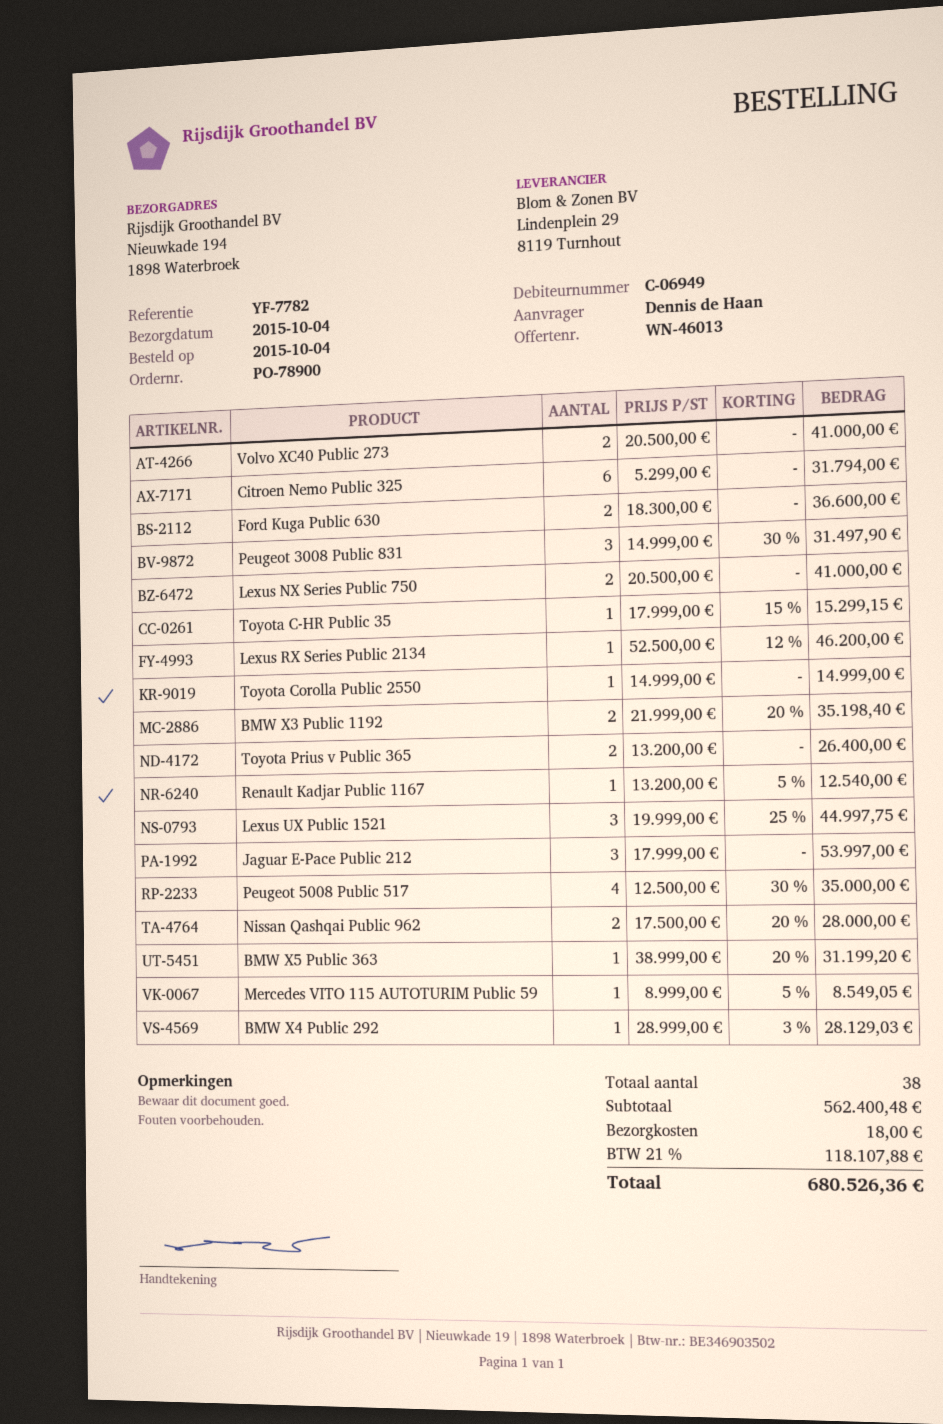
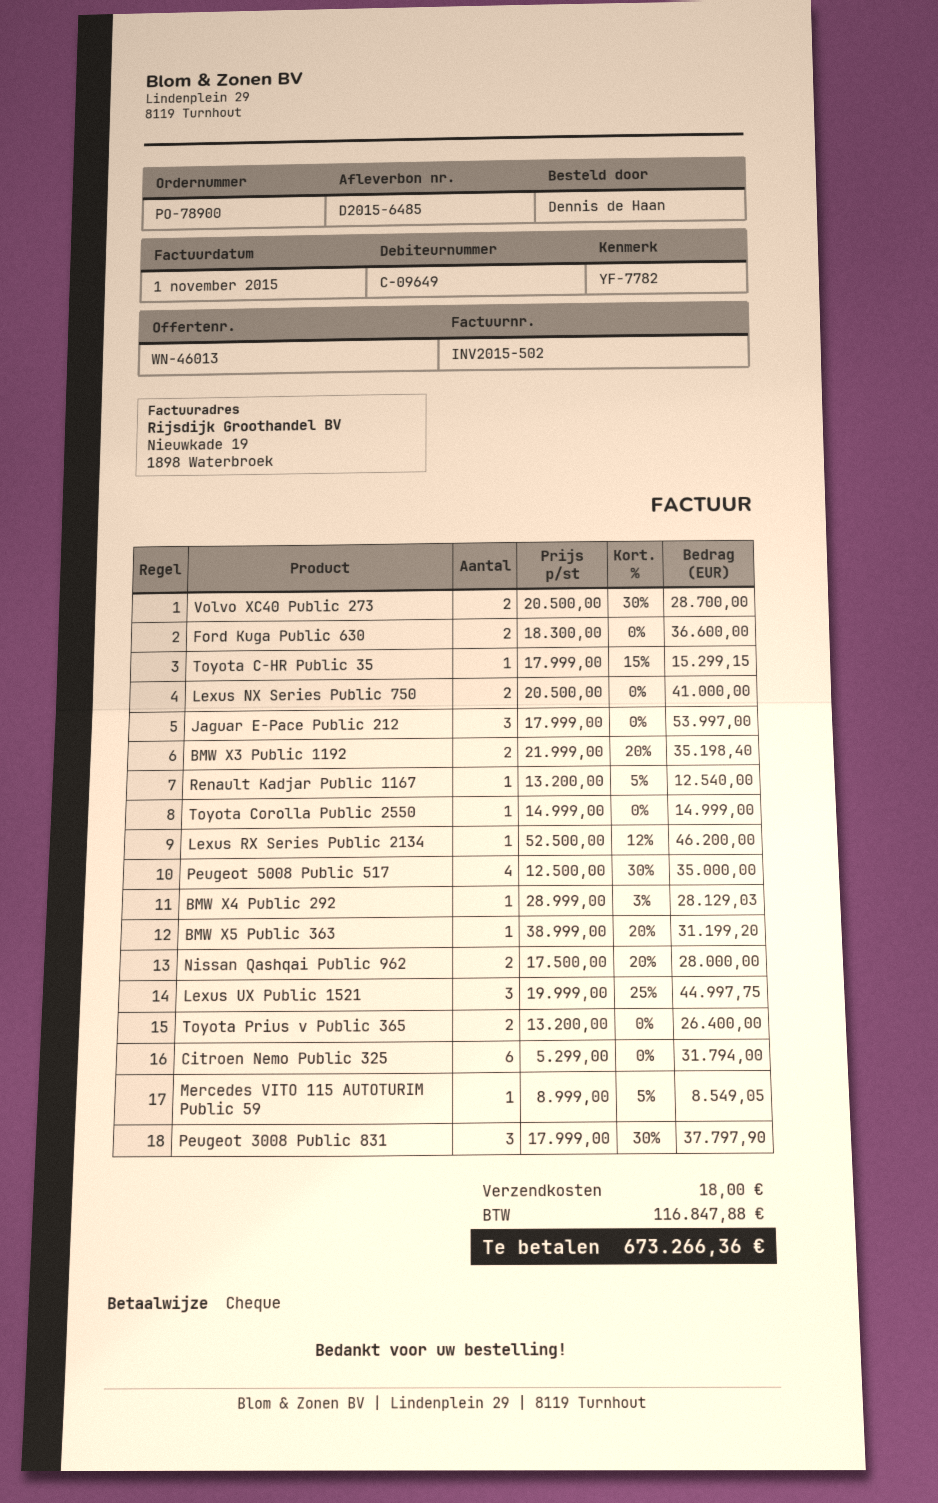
customer number: C-06949 -> C-09649
Volvo XC40 Public 273: 2 x 20500.00 = 41000.00 -> 2 x 20500.00 - 30% = 28700.00
Peugeot 3008 Public 831: 3 x 14999.00 - 30% = 31497.90 -> 3 x 17999.00 - 30% = 37797.90
tax: 118107.88 -> 116847.88
total: 680526.36 -> 673266.36

